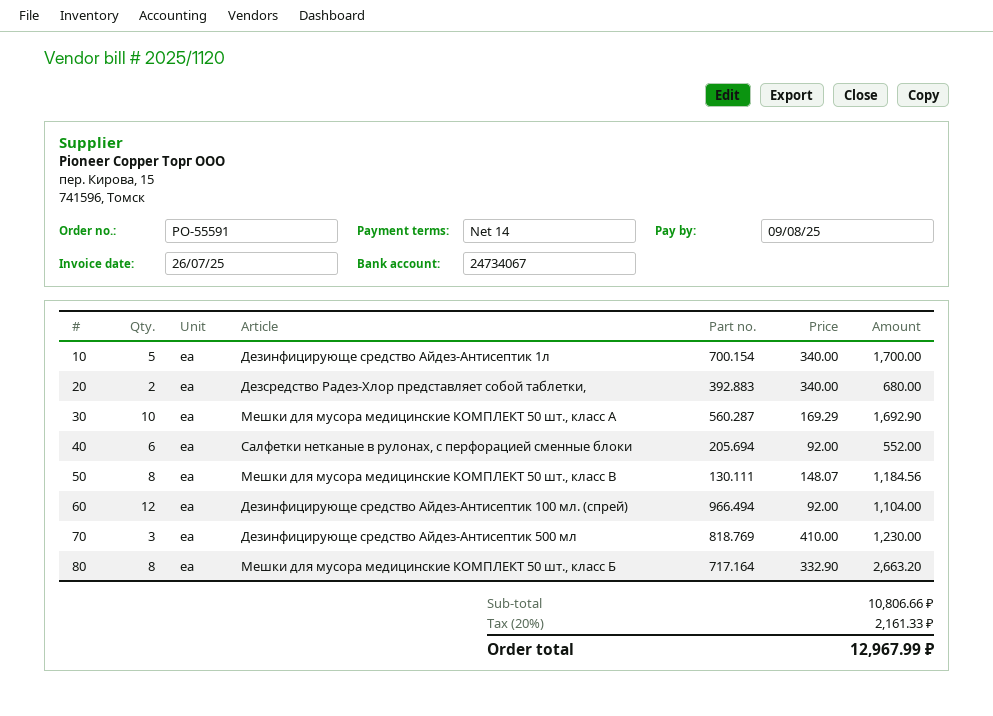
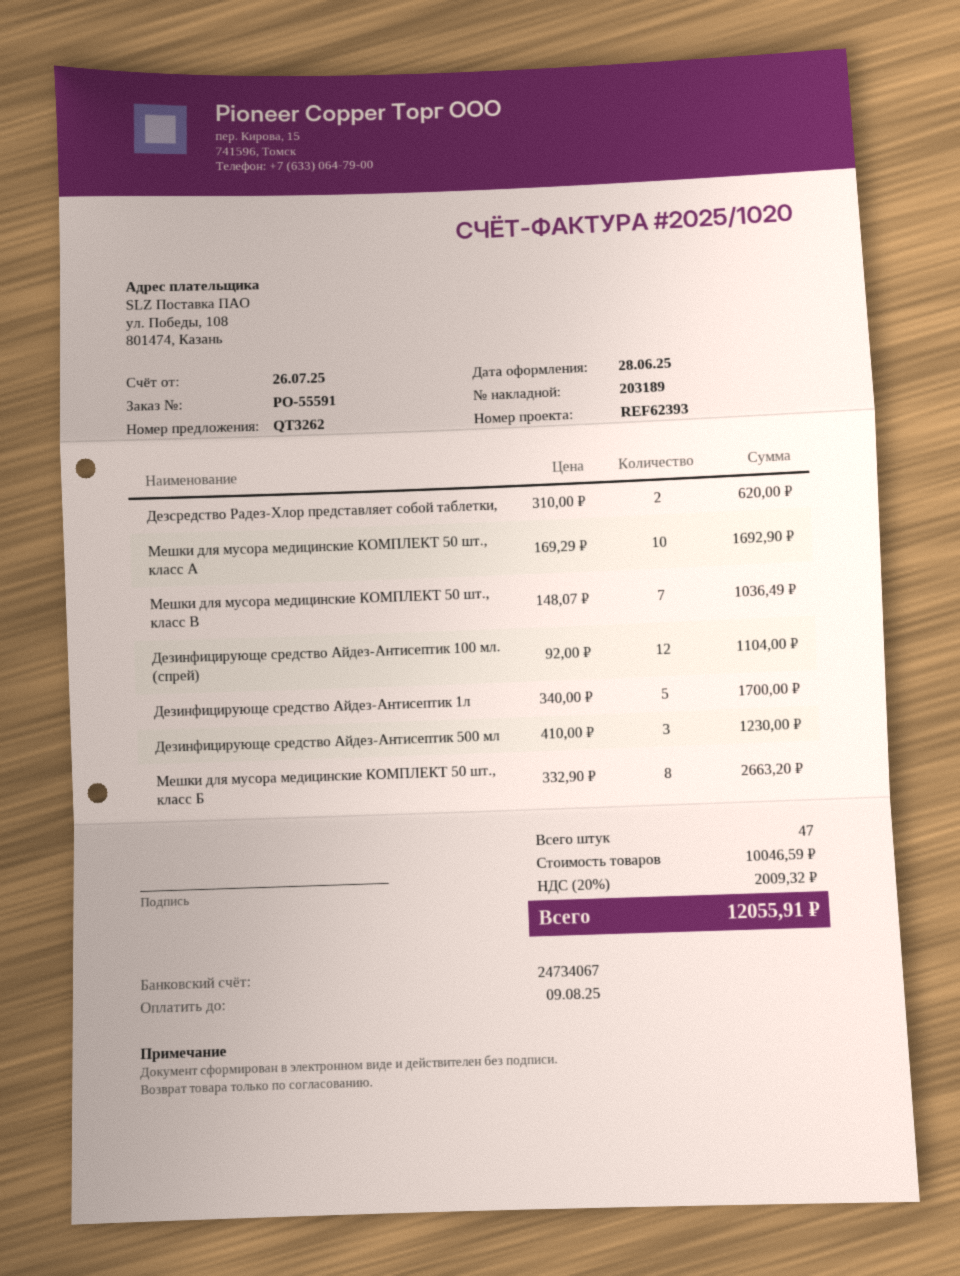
invoice number: 2025/1120 -> 2025/1020
Дезсредство Радез-Хлор представляет собой таблетки,: 2 x 340.00 = 680.00 -> 2 x 310.00 = 620.00
Салфетки нетканые в рулонах, с перфорацией сменные блоки: 6 x 92.00 = 552.00 -> none
Мешки для мусора медицинские КОМПЛЕКТ 50 шт., класс В: 8 x 148.07 = 1184.56 -> 7 x 148.07 = 1036.49
subtotal: 10806.66 -> 10046.59
tax: 20% = 2161.33 -> 20% = 2009.32
total: 12967.99 -> 12055.91

